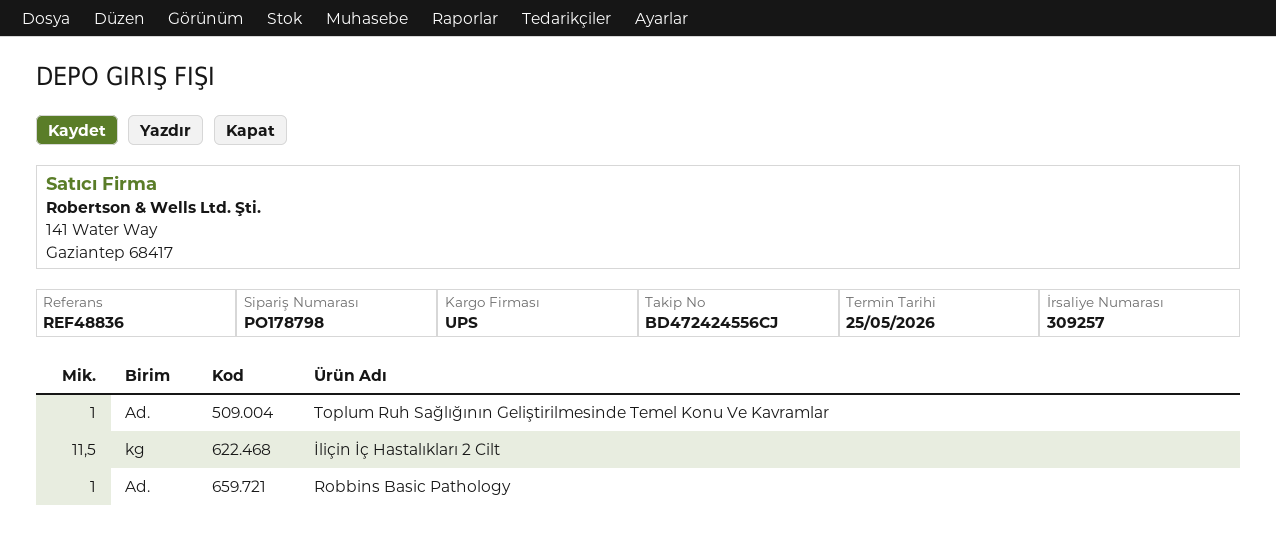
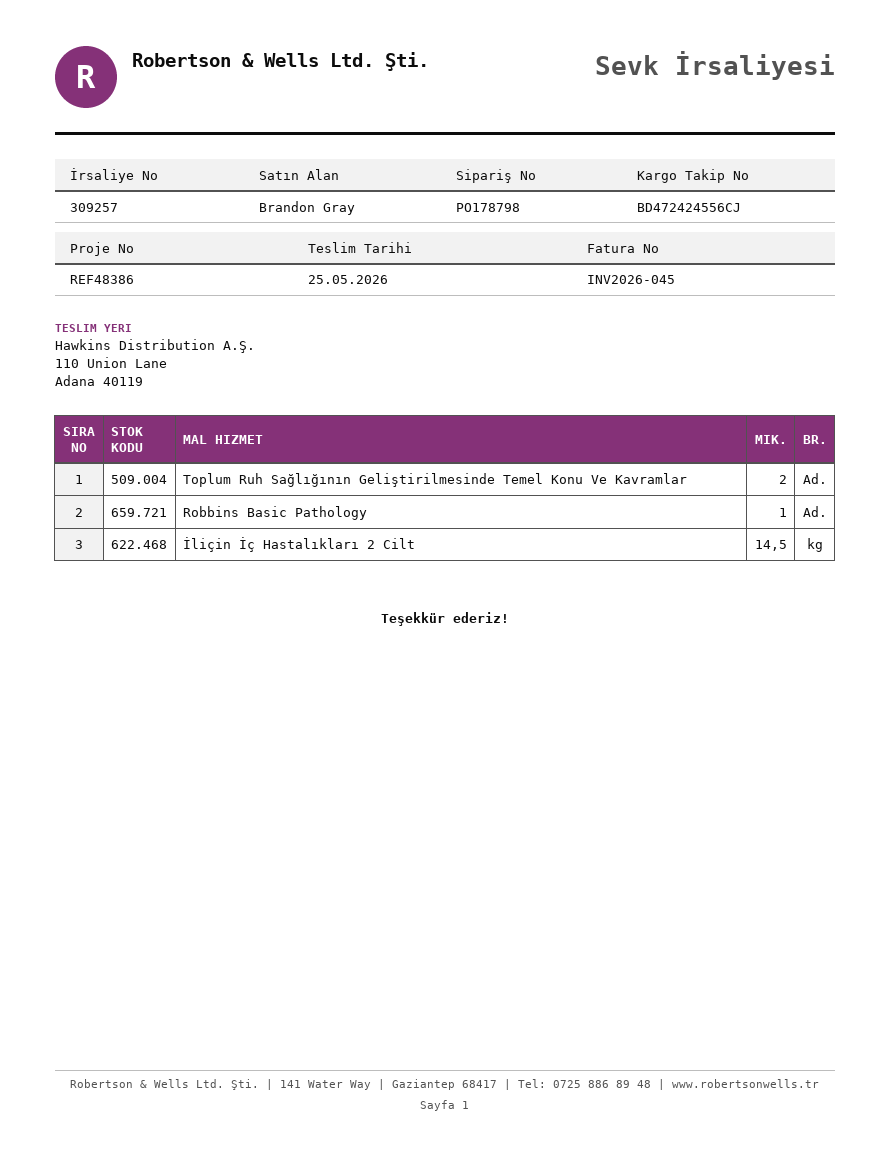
reference: REF48836 -> REF48386
Toplum Ruh Sağlığının Geliştirilmesinde Temel Konu Ve Kavramlar: 1 -> 2
İliçin İç Hastalıkları 2 Cilt: 11.5 -> 14.5

